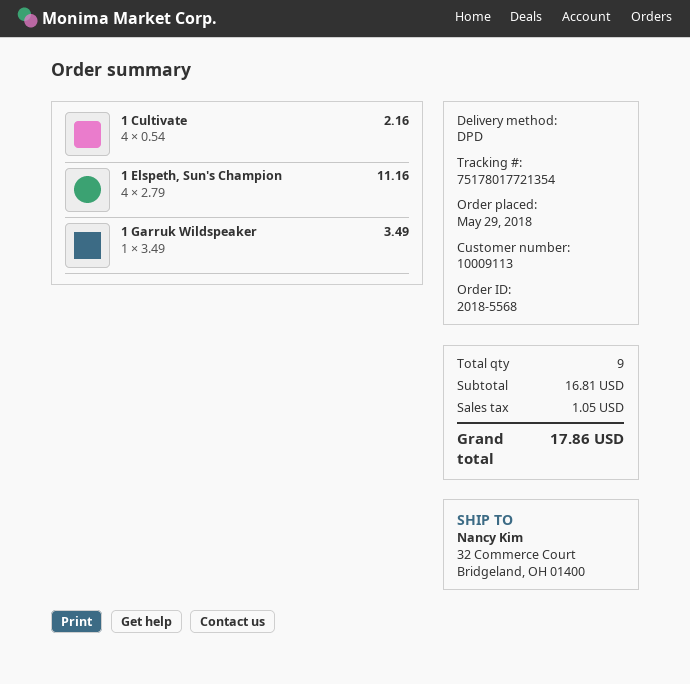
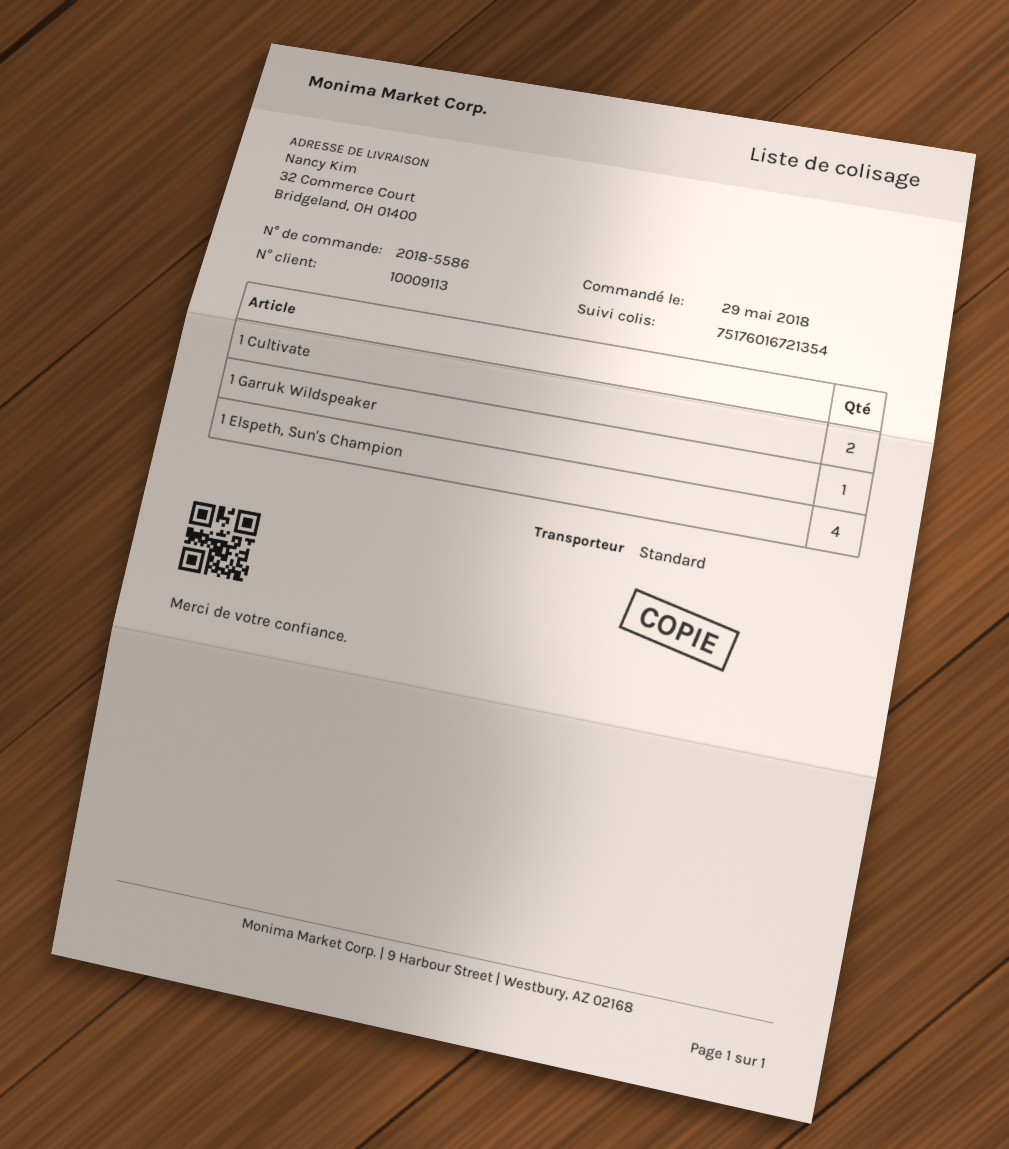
order number: 2018-5568 -> 2018-5586
shipping method: DPD -> standard
tracking number: 75178017721354 -> 75176016721354
1 Cultivate: 4 -> 2

